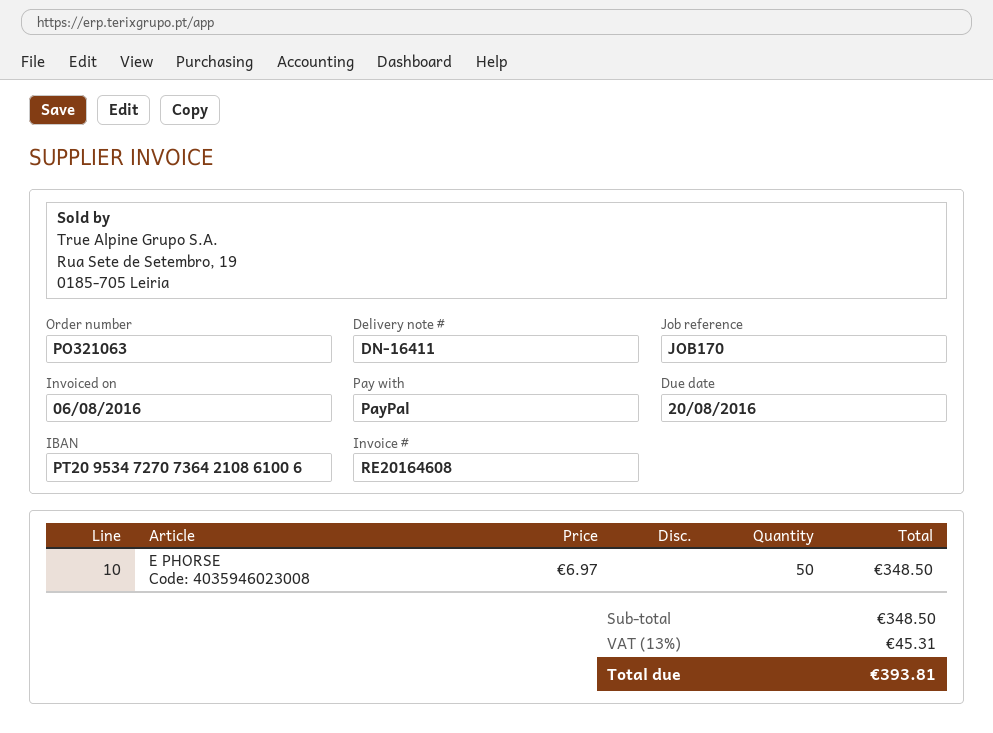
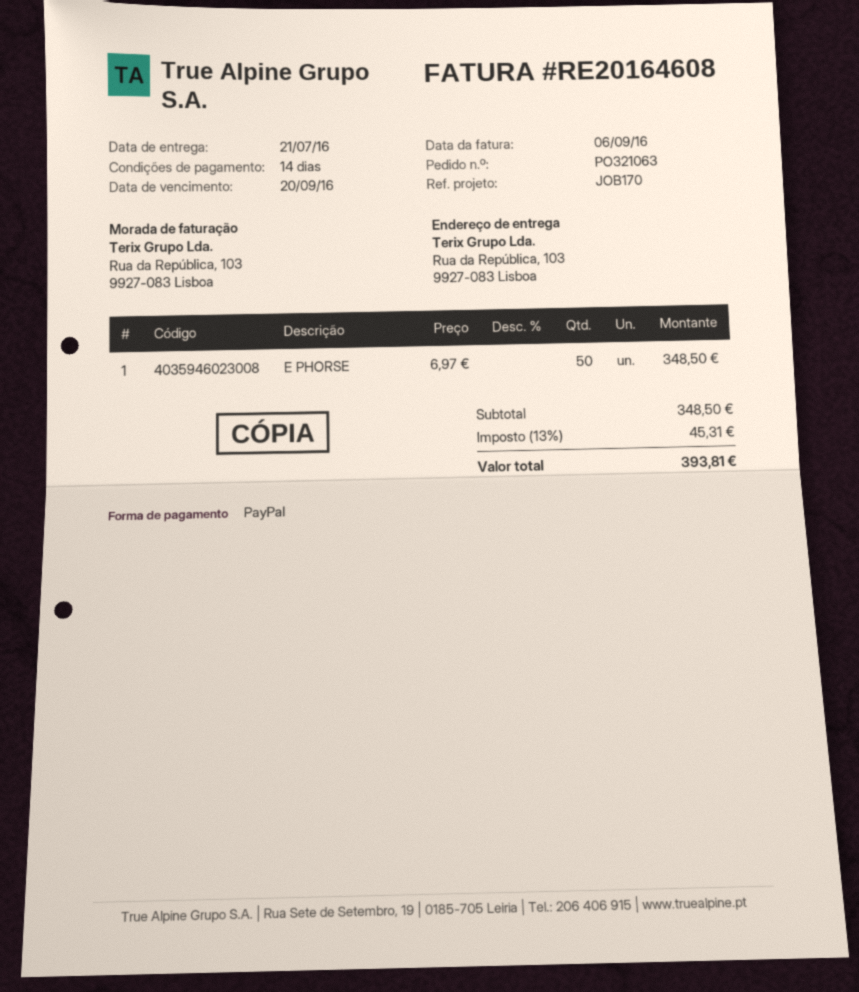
invoice date: 2016-08-06 -> 2016-09-06
due date: 2016-08-20 -> 2016-09-20

